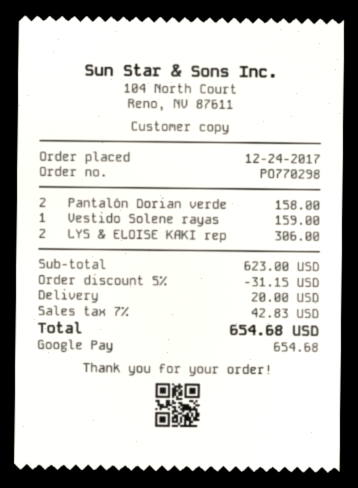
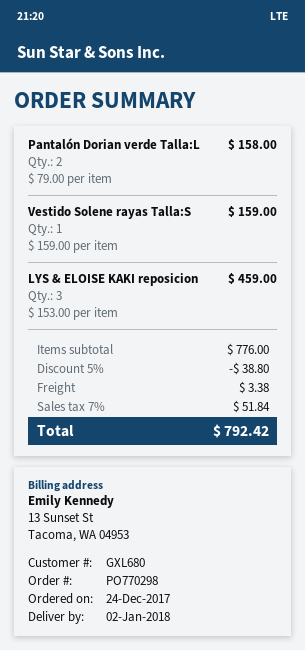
LYS & ELOISE KAKI rep: 2 for 306.00 -> 3 for 459.00
subtotal: 623.00 -> 776.00
discount: 5% = 31.15 -> 5% = 38.80
shipping: 20.00 -> 3.38
tax: 7% = 42.83 -> 7% = 51.84
total: 654.68 -> 792.42

